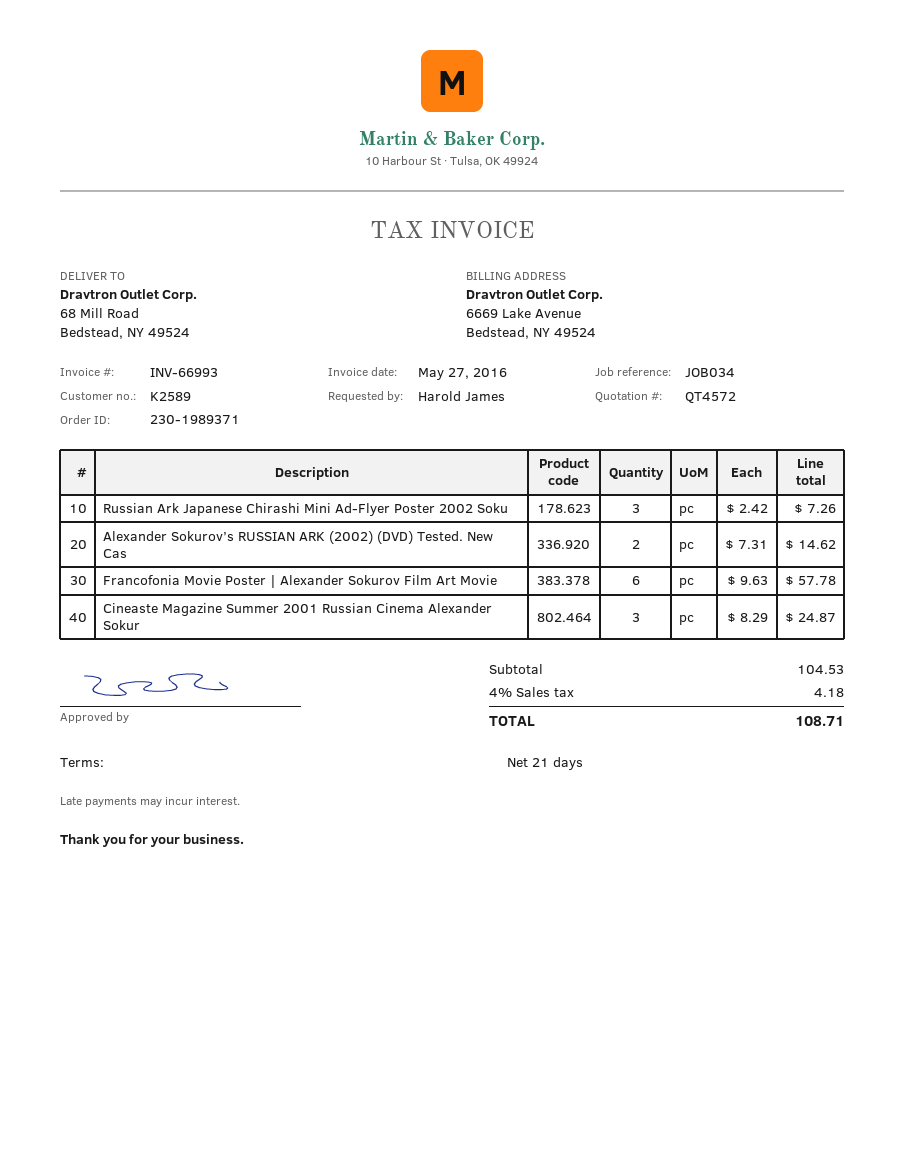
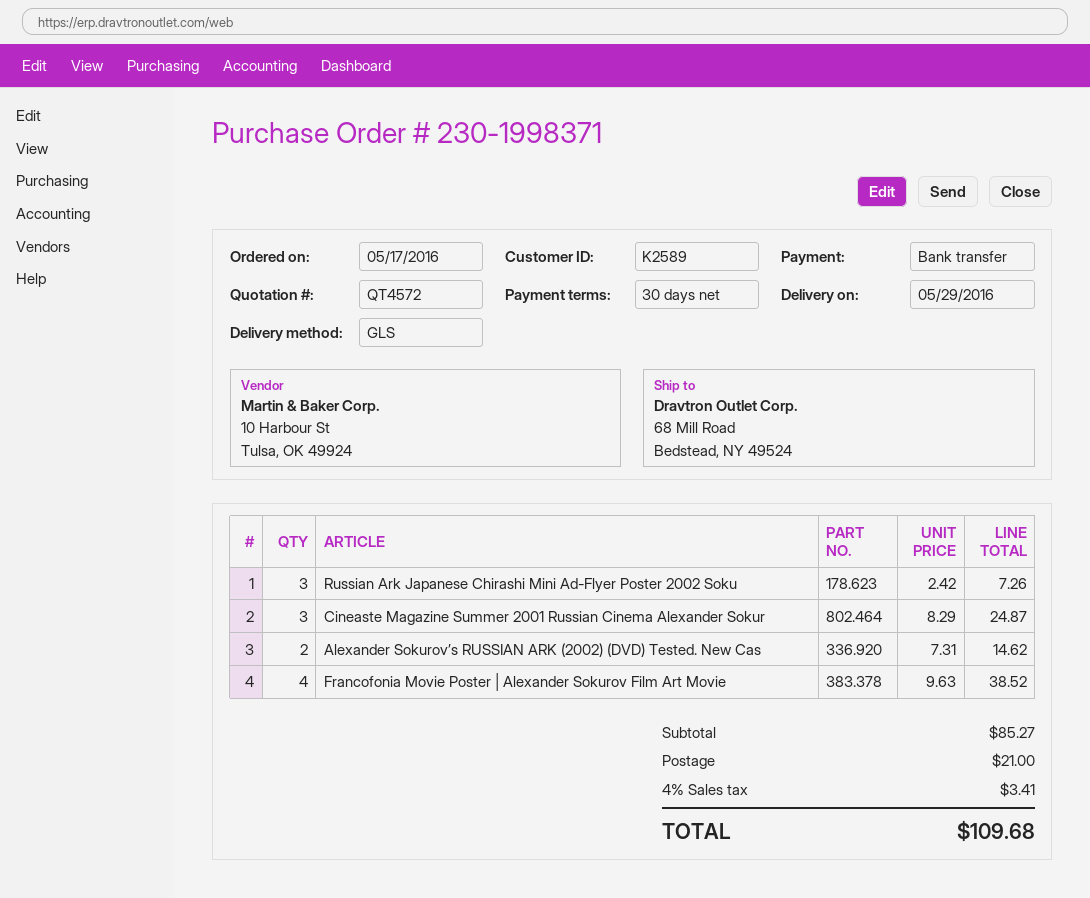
order number: 230-1989371 -> 230-1998371
payment terms: 21 days -> 30 days
Francofonia Movie Poster | Alexander Sokurov Film Art Movie: 6 x 9.63 = 57.78 -> 4 x 9.63 = 38.52
subtotal: 104.53 -> 85.27
shipping: none -> 21.00
tax: 4% = 4.18 -> 4% = 3.41
total: 108.71 -> 109.68

